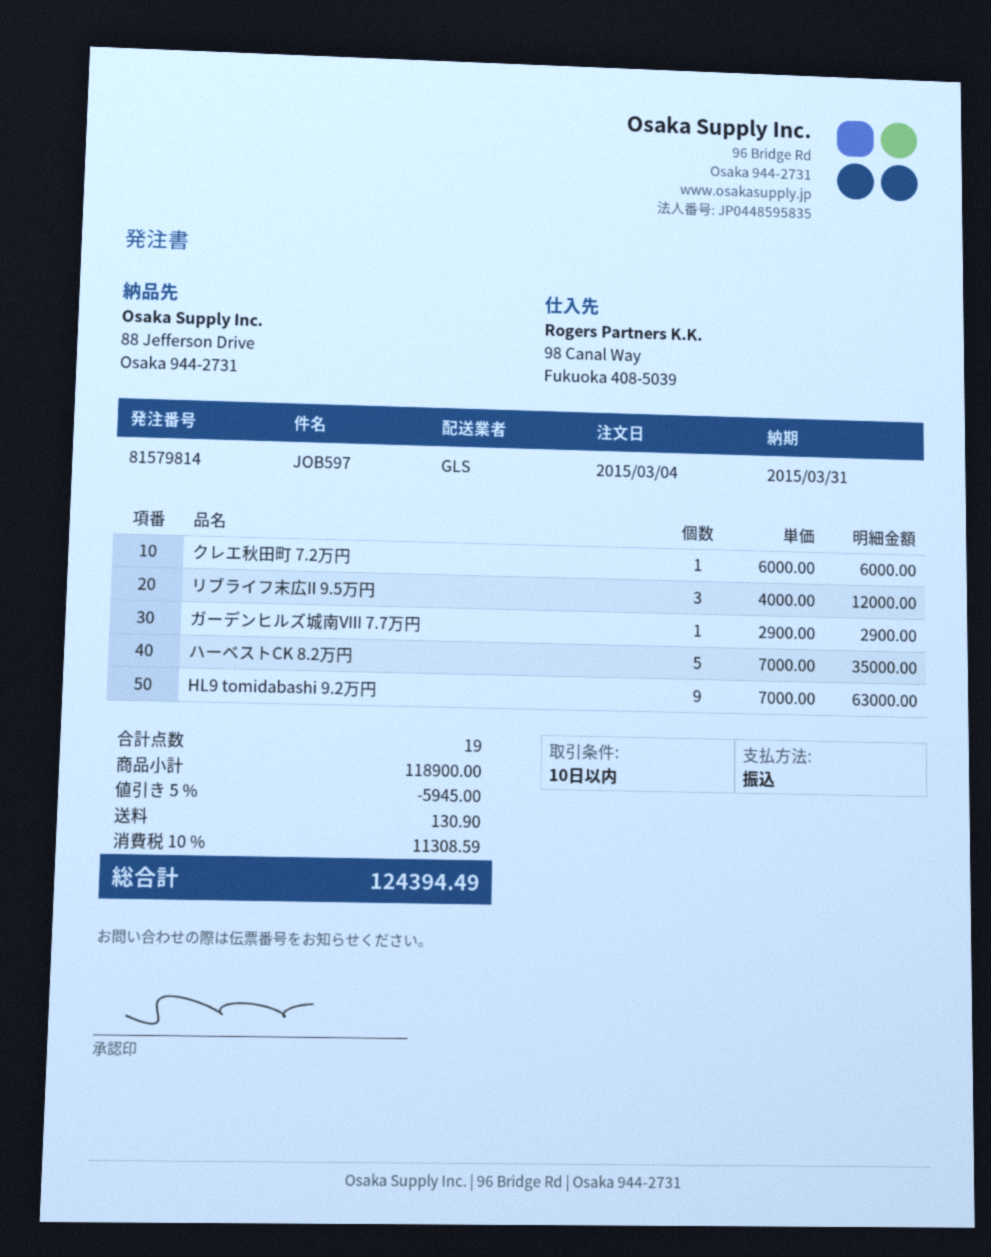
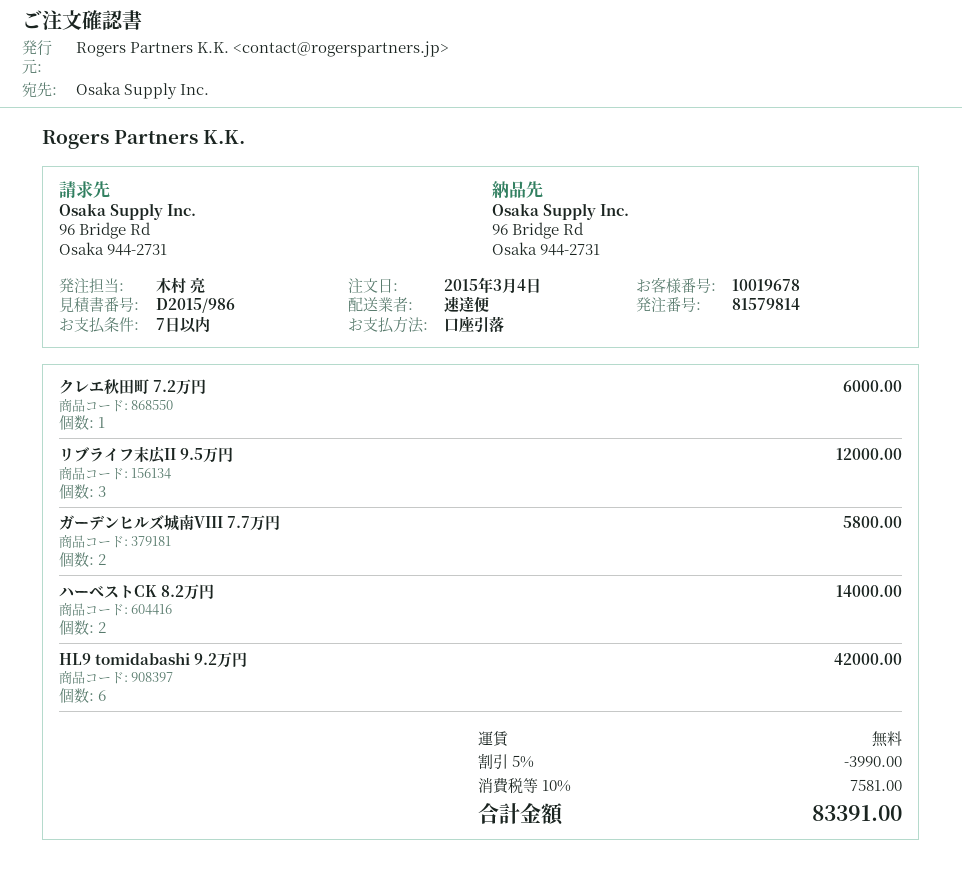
payment terms: 10 days -> 7 days
payment method: bank transfer -> direct debit
shipping method: GLS -> express
ship to: 88 Jefferson Drive, Osaka 944-2731 -> 96 Bridge Rd, Osaka 944-2731
ガーデンヒルズ城南VIII 7.7万円: 1 for 2900.00 -> 2 for 5800.00
ハーベストCK 8.2万円: 5 for 35000.00 -> 2 for 14000.00
HL9 tomidabashi 9.2万円: 9 for 63000.00 -> 6 for 42000.00
discount: 5% = 5945.00 -> 5% = 3990.00
shipping: 130.90 -> 0.00
tax: 10% = 11308.59 -> 10% = 7581.00
total: 124394.49 -> 83391.00

